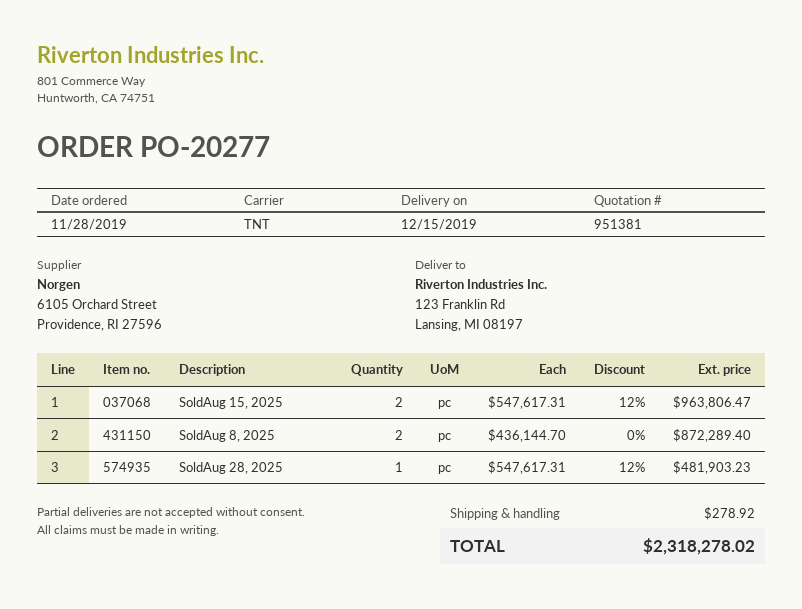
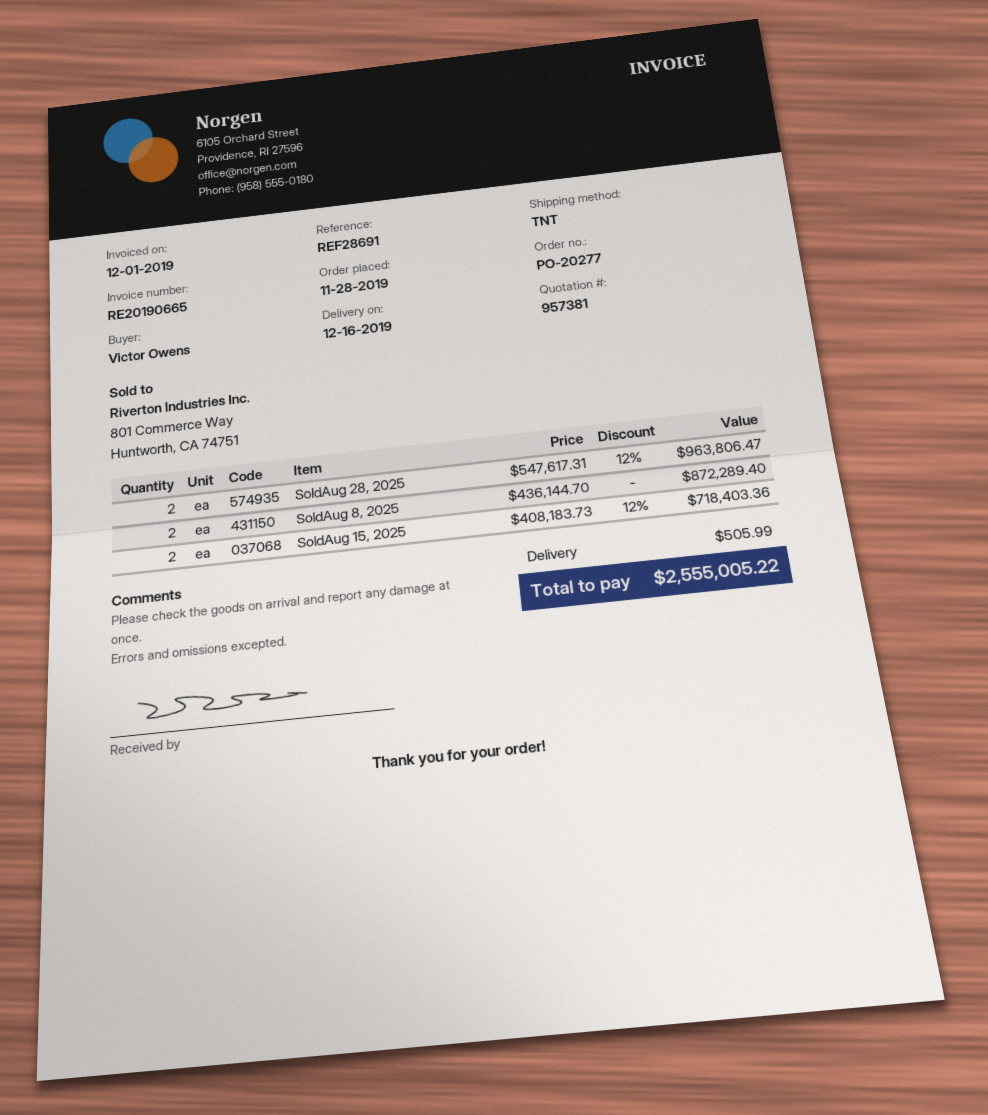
quote number: 951381 -> 957381
delivery date: 2019-12-15 -> 2019-12-16
SoldAug 15, 2025: 2 x 547617.31 - 12% = 963806.47 -> 2 x 408183.73 - 12% = 718403.36
SoldAug 28, 2025: 1 x 547617.31 - 12% = 481903.23 -> 2 x 547617.31 - 12% = 963806.47
shipping: 278.92 -> 505.99
total: 2318278.02 -> 2555005.22

